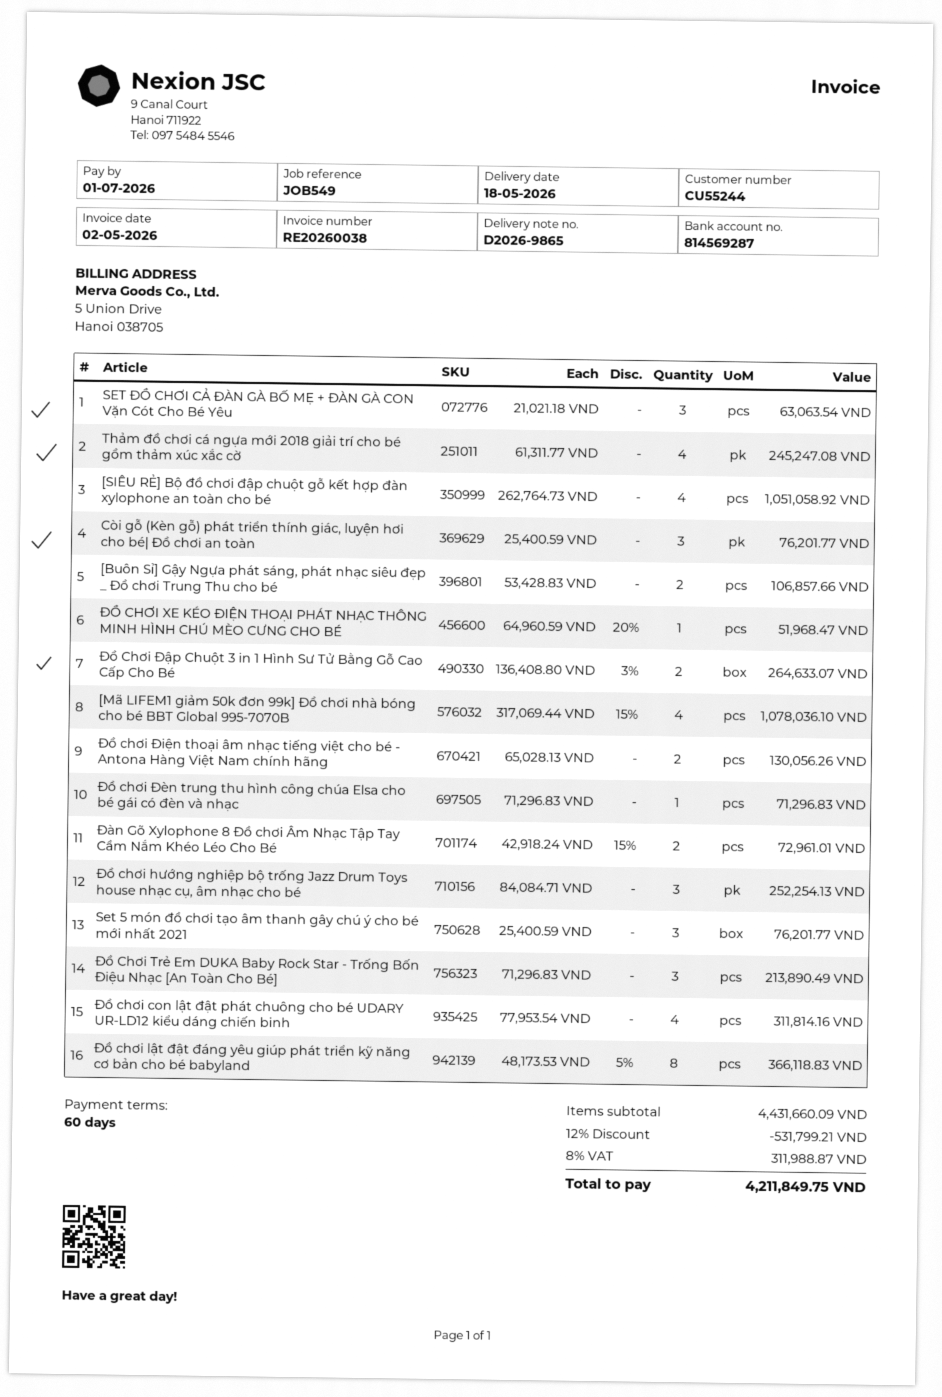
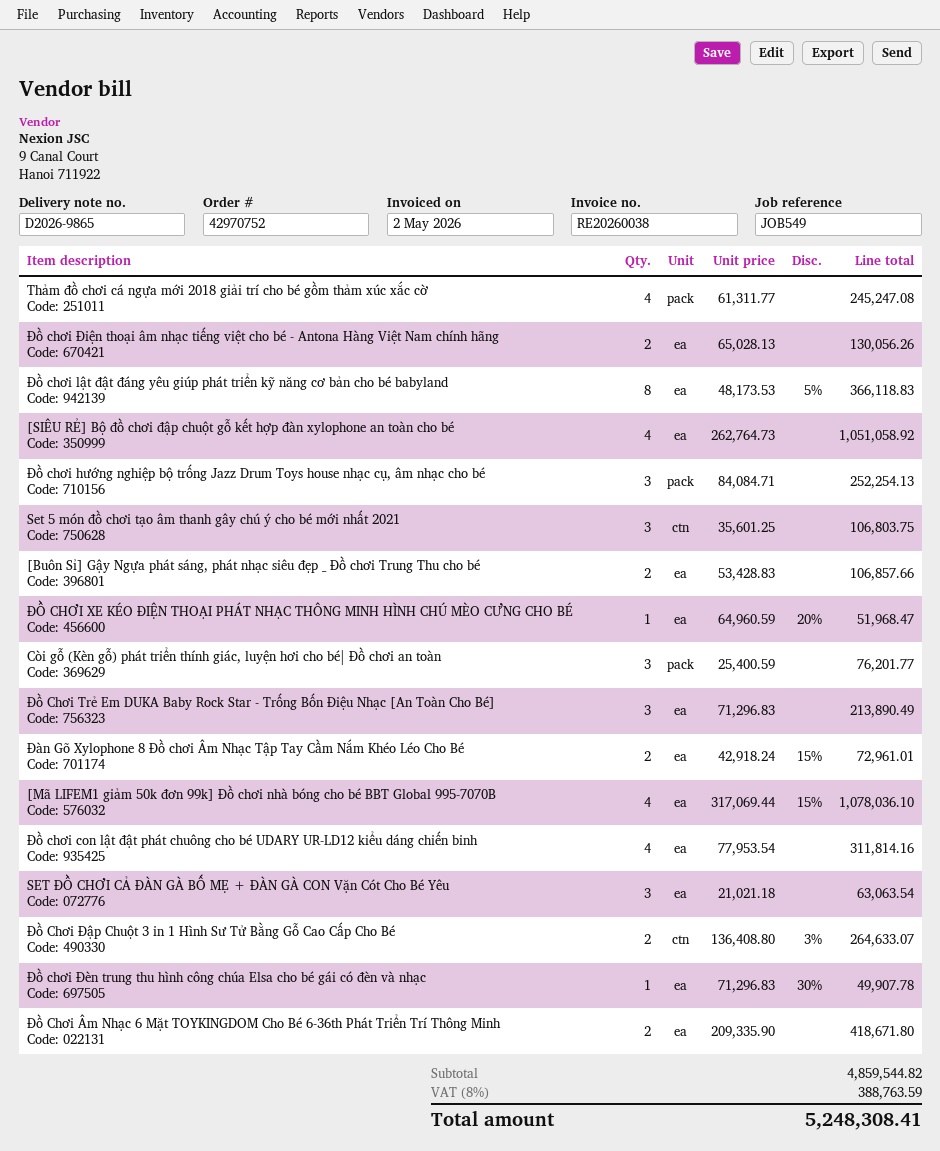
Đồ chơi Đèn trung thu hình công chúa Elsa cho bé gái có đèn và nhạc: 1 x 71296.83 = 71296.83 -> 1 x 71296.83 - 30% = 49907.78
Set 5 món đồ chơi tạo âm thanh gây chú ý cho bé mới nhất 2021: 3 x 25400.59 = 76201.77 -> 3 x 35601.25 = 106803.75
Đồ Chơi Âm Nhạc 6 Mặt TOYKINGDOM Cho Bé 6-36th Phát Triển Trí Thông Minh: none -> 2 x 209335.90 = 418671.80
subtotal: 4431660.09 -> 4859544.82
discount: 12% = 531799.21 -> none
tax: 8% = 311988.87 -> 8% = 388763.59
total: 4211849.75 -> 5248308.41

